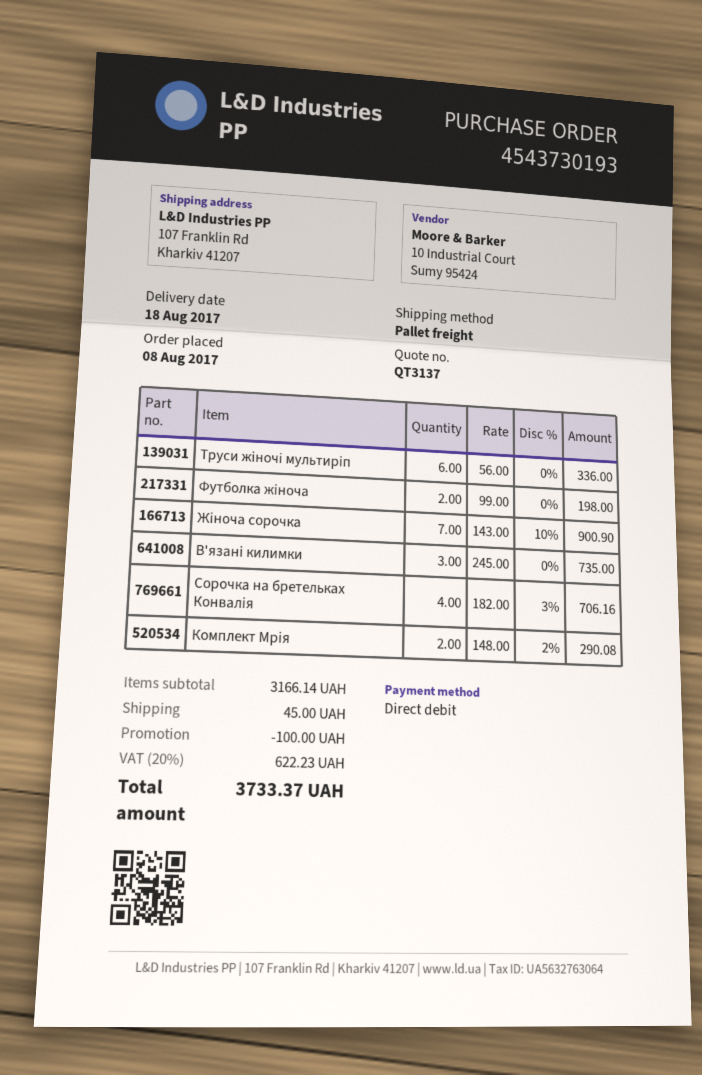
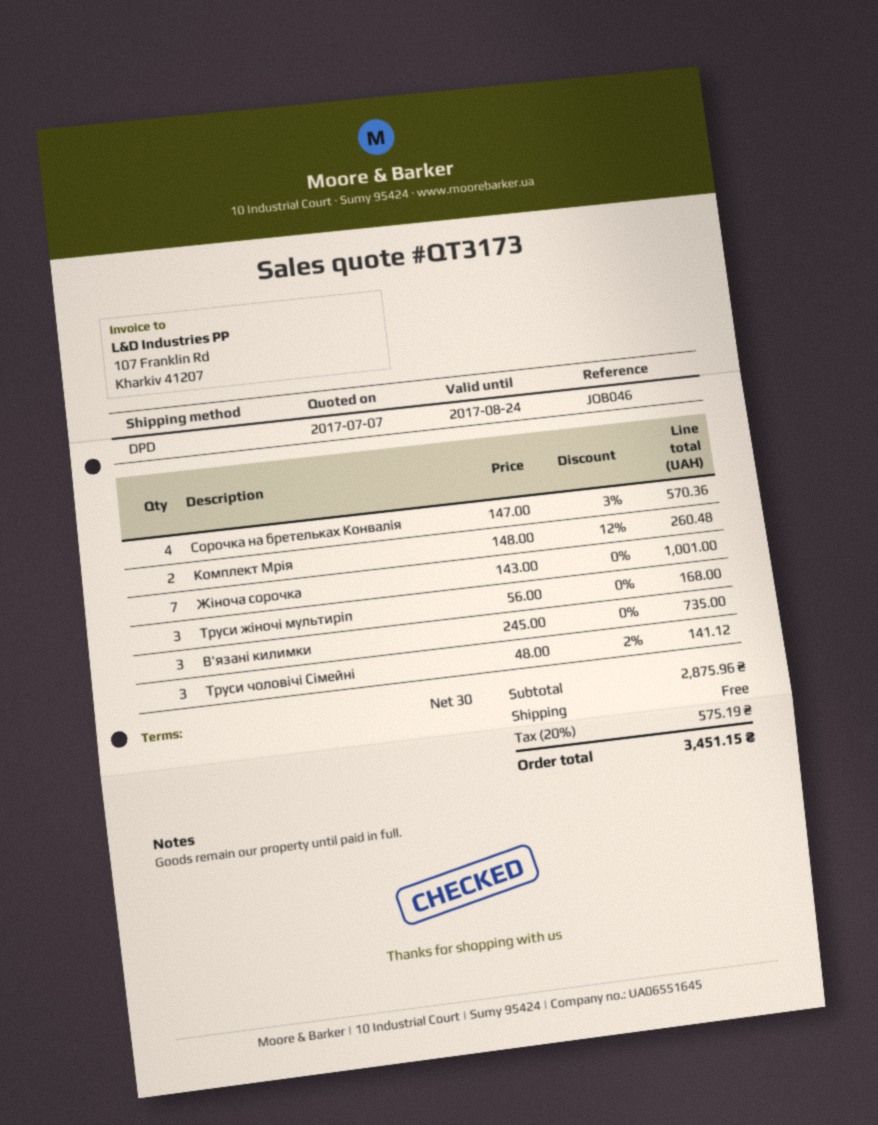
quote number: QT3137 -> QT3173
shipping method: pallet freight -> DPD
Труси жіночі мультиріп: 6 x 56.00 = 336.00 -> 3 x 56.00 = 168.00
Футболка жіноча: 2 x 99.00 = 198.00 -> none
Жіноча сорочка: 7 x 143.00 - 10% = 900.90 -> 7 x 143.00 = 1001.00
Сорочка на бретельках Конвалія: 4 x 182.00 - 3% = 706.16 -> 4 x 147.00 - 3% = 570.36
Комплект Мрія: 2 x 148.00 - 2% = 290.08 -> 2 x 148.00 - 12% = 260.48
Труси чоловічі Сімейні: none -> 3 x 48.00 - 2% = 141.12
subtotal: 3166.14 -> 2875.96
discount: 100.00 -> none
shipping: 45.00 -> 0.00
tax: 20% = 622.23 -> 20% = 575.19
total: 3733.37 -> 3451.15

